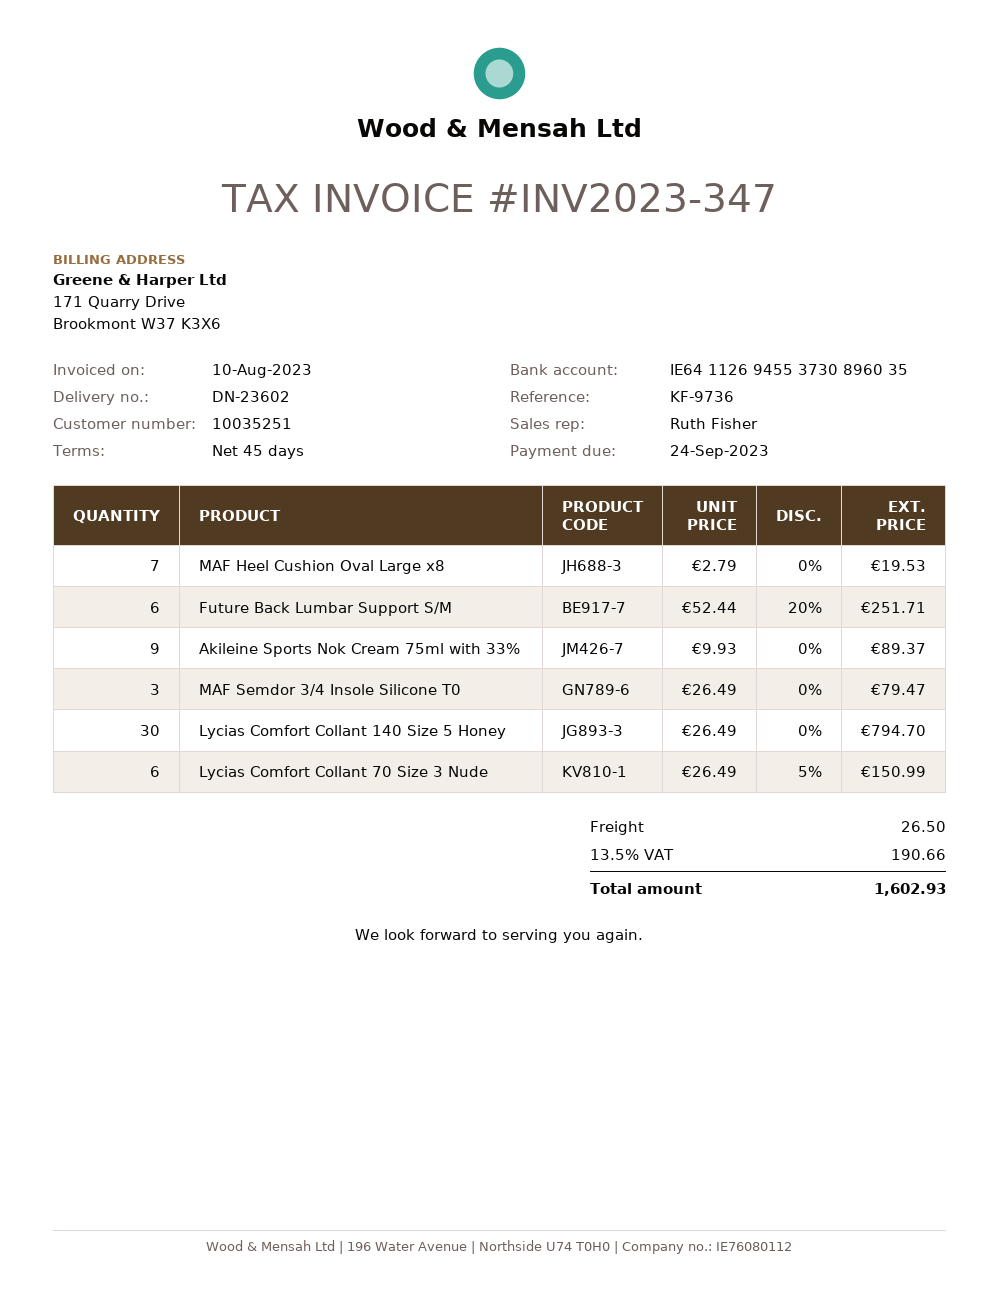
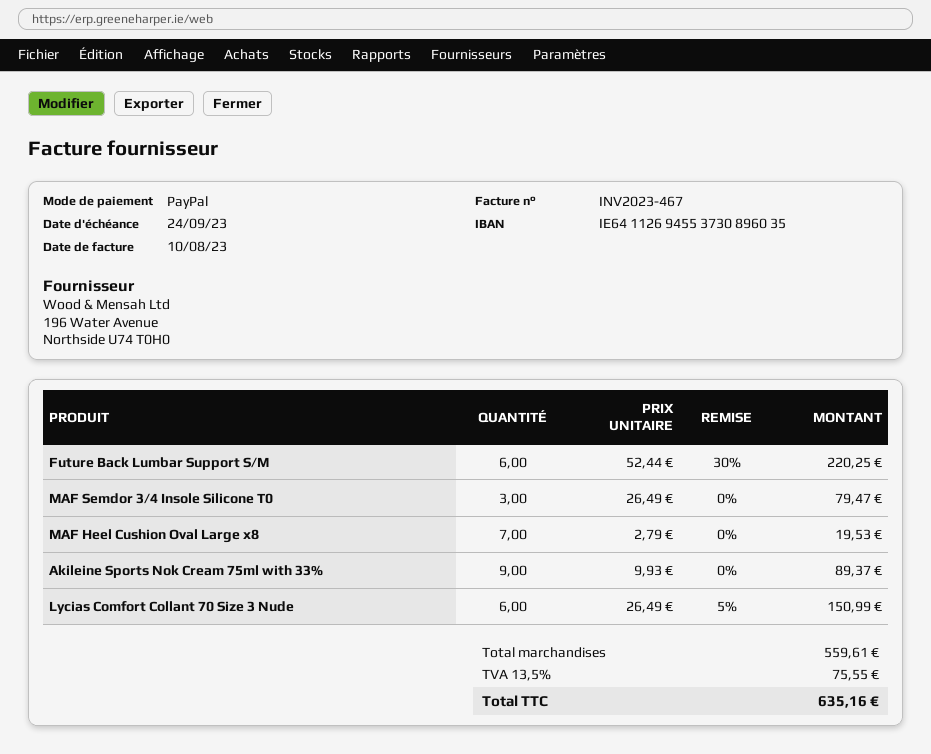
invoice number: INV2023-347 -> INV2023-467
Future Back Lumbar Support S/M: 6 x 52.44 - 20% = 251.71 -> 6 x 52.44 - 30% = 220.25
Lycias Comfort Collant 140 Size 5 Honey: 30 x 26.49 = 794.70 -> none
shipping: 26.50 -> none
tax: 13.5% = 190.66 -> 13.5% = 75.55
total: 1602.93 -> 635.16

